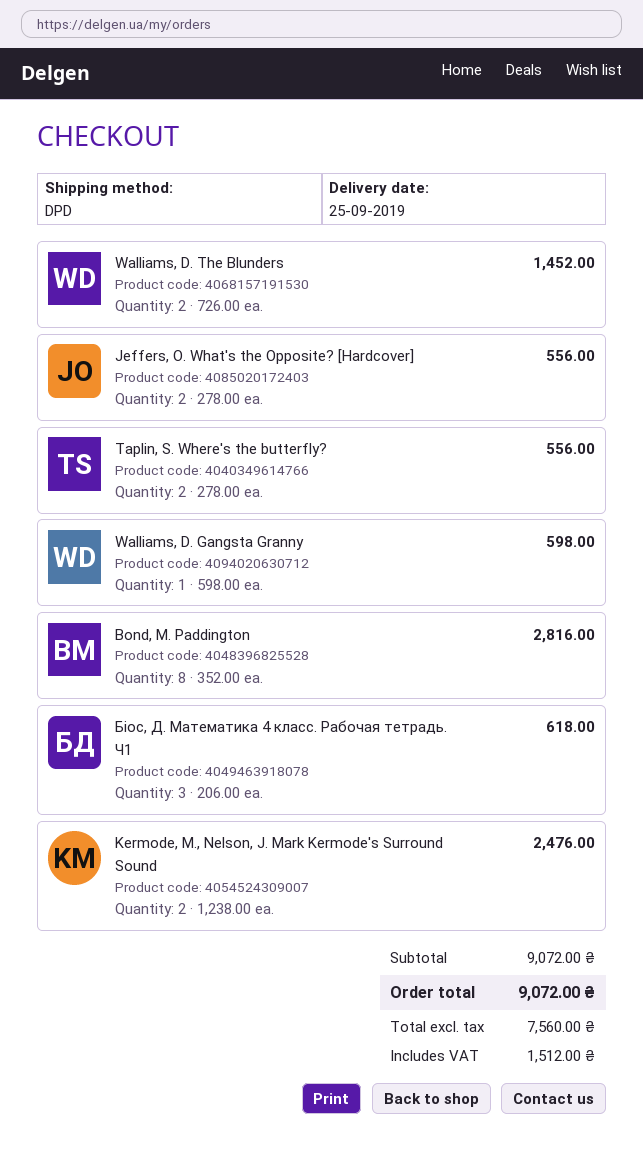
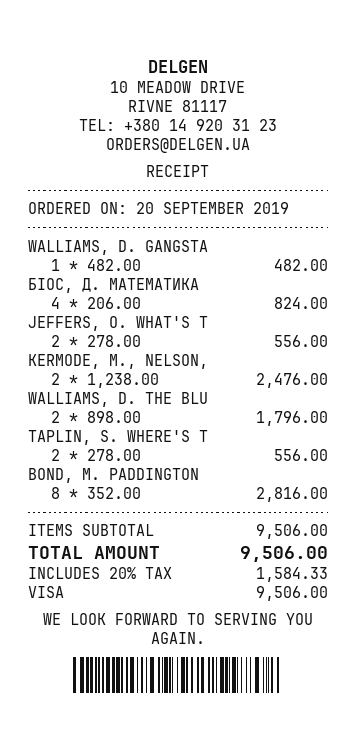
Walliams, D. The Blunders: 2 x 726.00 = 1452.00 -> 2 x 898.00 = 1796.00
Walliams, D. Gangsta Granny: 1 x 598.00 = 598.00 -> 1 x 482.00 = 482.00
Біос, Д. Математика 4 класс. Рабочая тетрадь. Ч1: 3 x 206.00 = 618.00 -> 4 x 206.00 = 824.00
subtotal: 9072.00 -> 9506.00
tax: 1512.00 -> 1584.33
total: 9072.00 -> 9506.00

